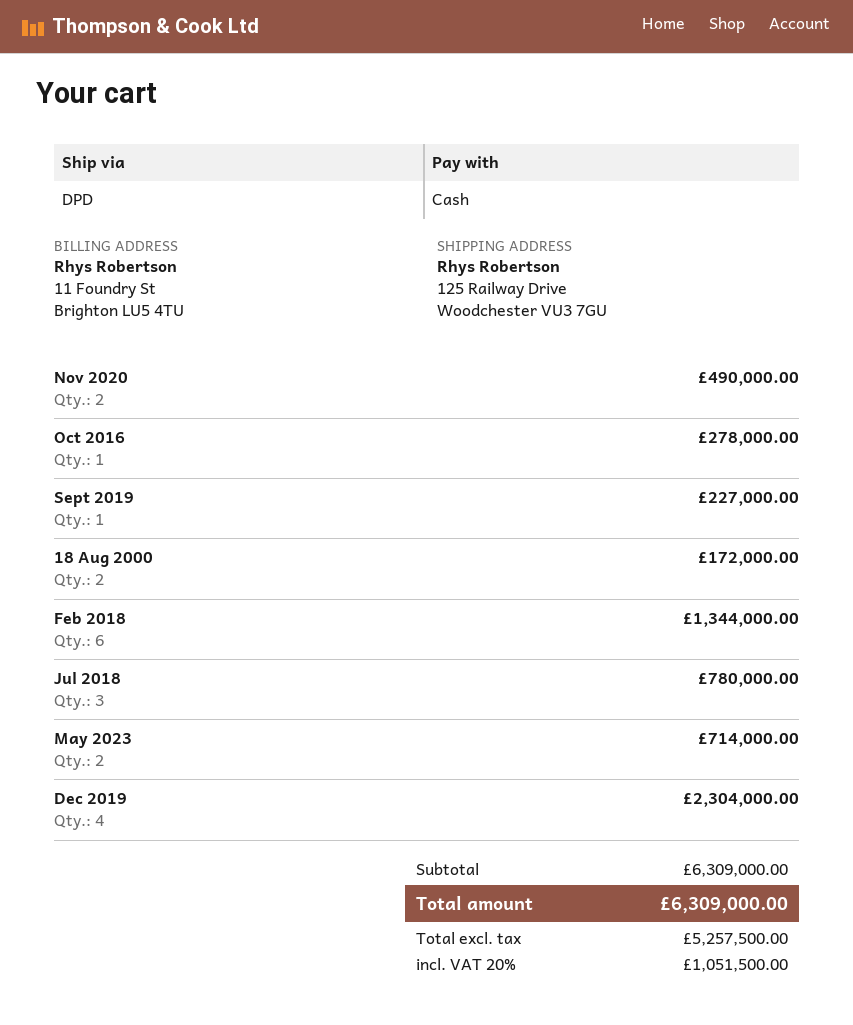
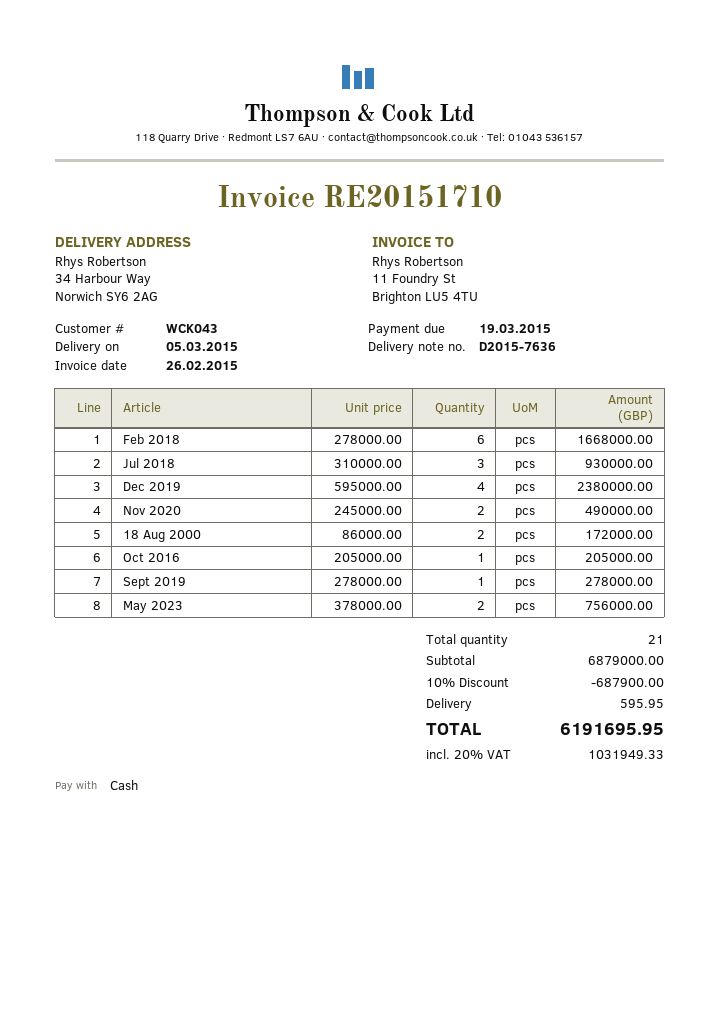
ship to: 125 Railway Drive, Woodchester VU3 7GU -> 34 Harbour Way, Norwich SY6 2AG
Oct 2016: 1 for 278000.00 -> 1 for 205000.00
Sept 2019: 1 for 227000.00 -> 1 for 278000.00
Feb 2018: 6 for 1344000.00 -> 6 for 1668000.00
Jul 2018: 3 for 780000.00 -> 3 for 930000.00
May 2023: 2 for 714000.00 -> 2 for 756000.00
Dec 2019: 4 for 2304000.00 -> 4 for 2380000.00
subtotal: 6309000.00 -> 6879000.00
discount: none -> 10% = 687900.00
shipping: none -> 595.95
tax: 20% = 1051500.00 -> 20% = 1031949.33
total: 6309000.00 -> 6191695.95

